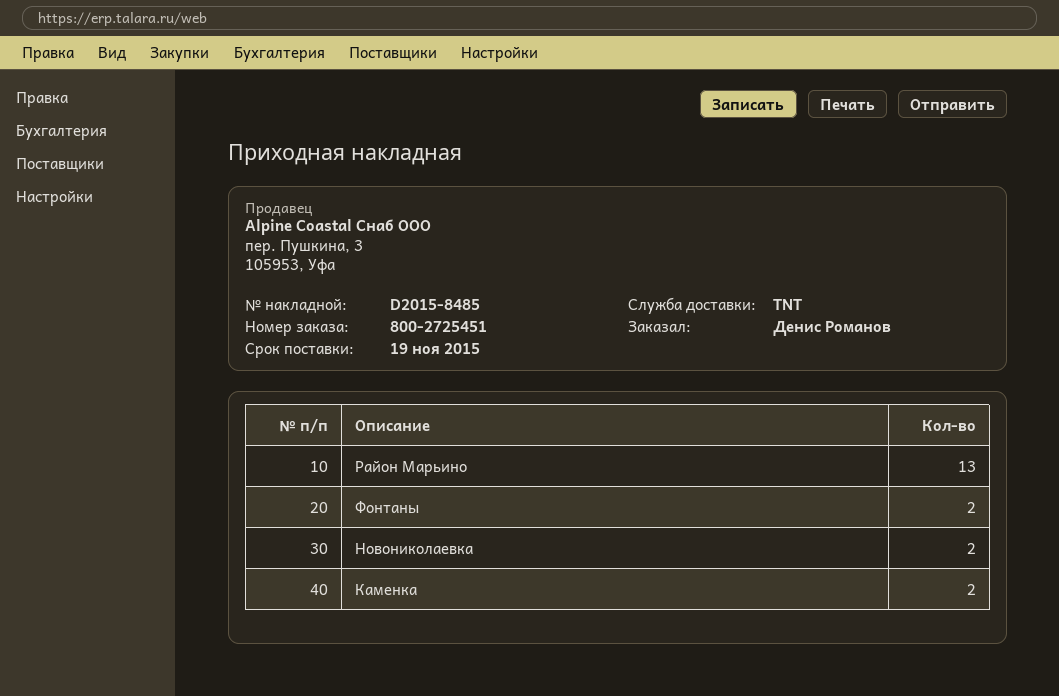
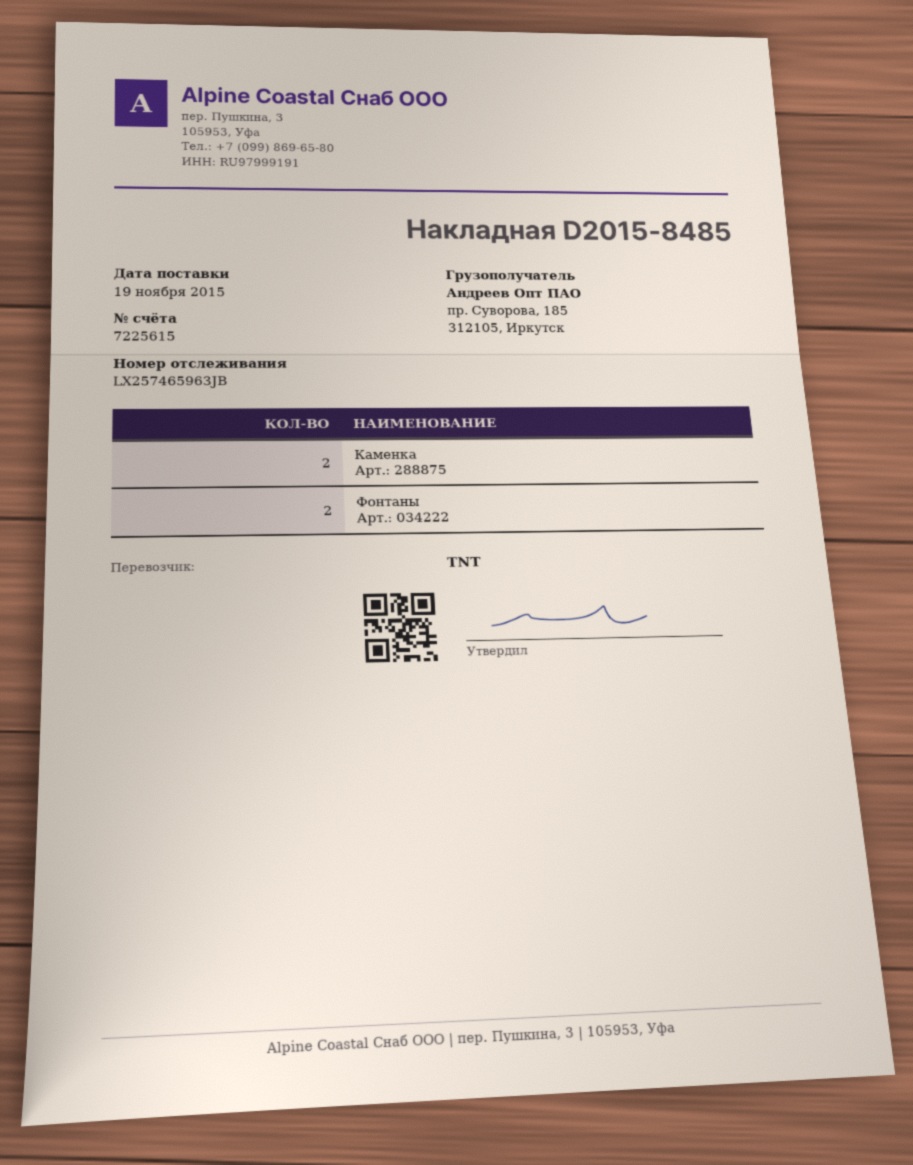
Район Марьино: 13 -> none
Новониколаевка: 2 -> none

